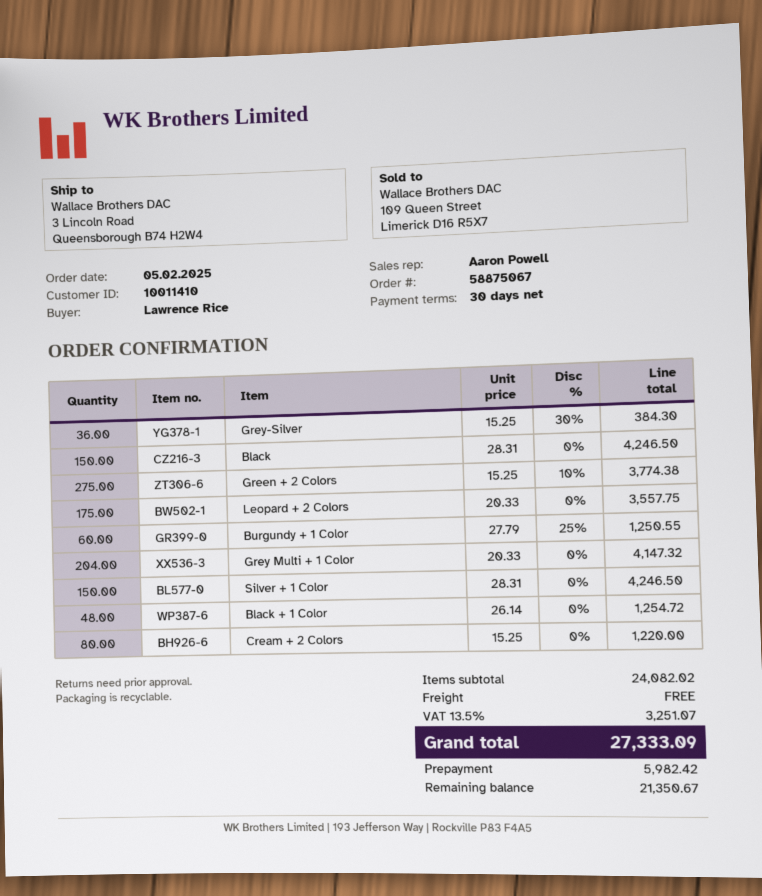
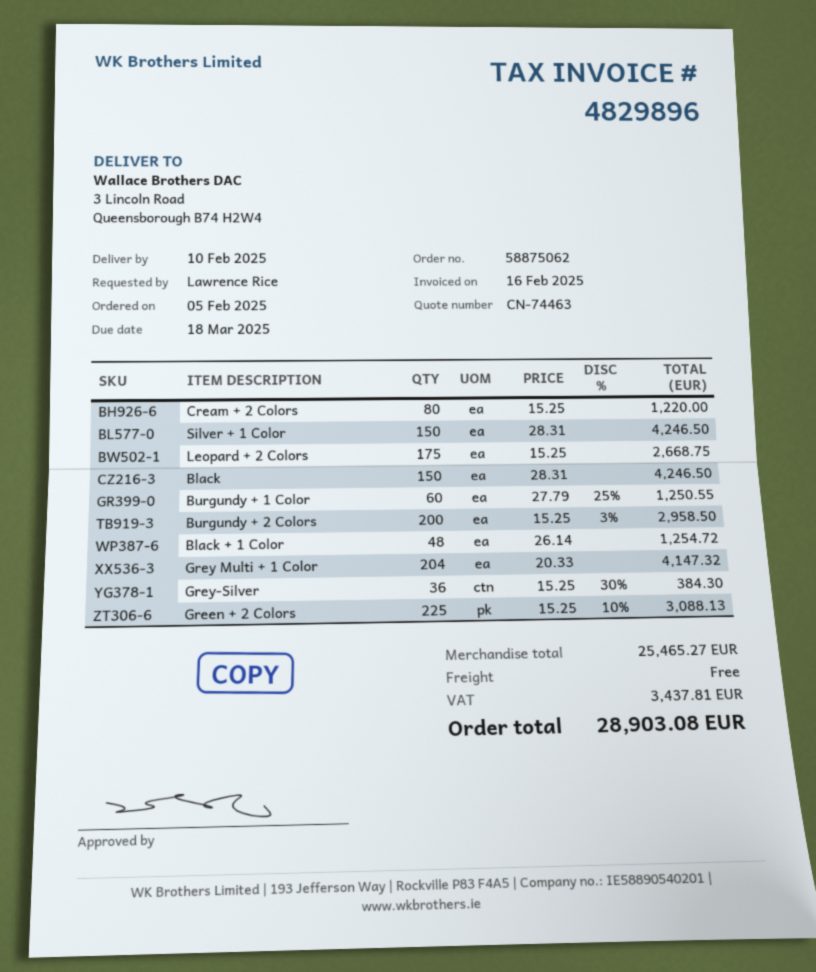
order number: 58875067 -> 58875062
Green + 2 Colors: 275 x 15.25 - 10% = 3774.38 -> 225 x 15.25 - 10% = 3088.13
Leopard + 2 Colors: 175 x 20.33 = 3557.75 -> 175 x 15.25 = 2668.75
Burgundy + 2 Colors: none -> 200 x 15.25 - 3% = 2958.50
subtotal: 24082.02 -> 25465.27
tax: 3251.07 -> 3437.81
total: 27333.09 -> 28903.08

